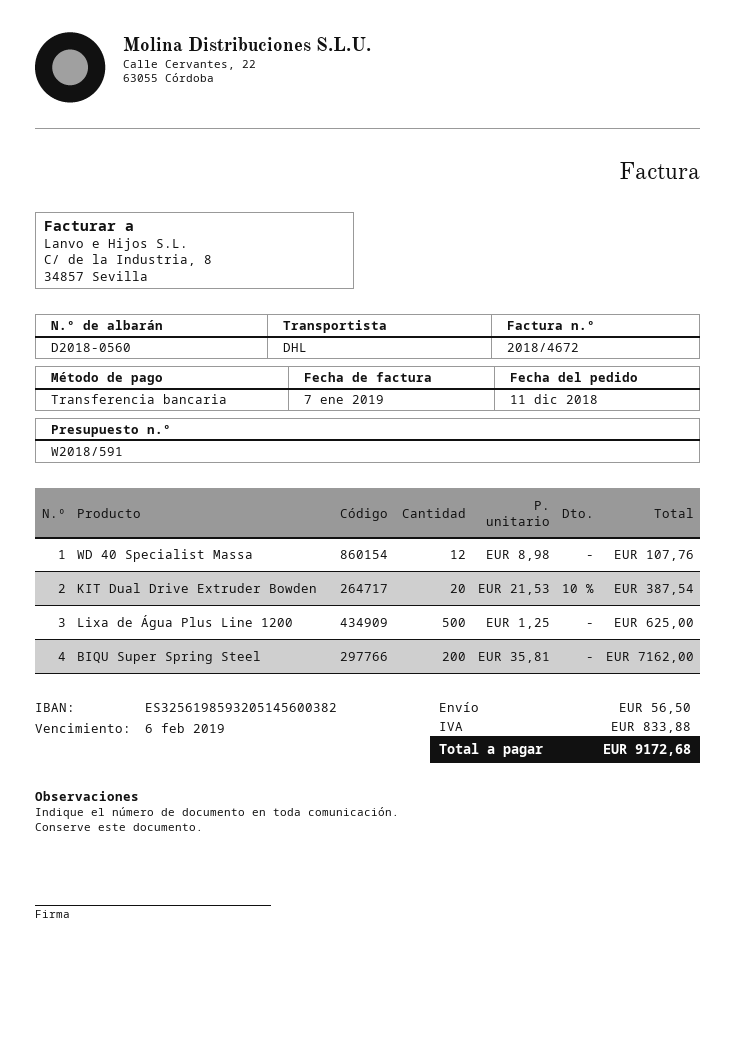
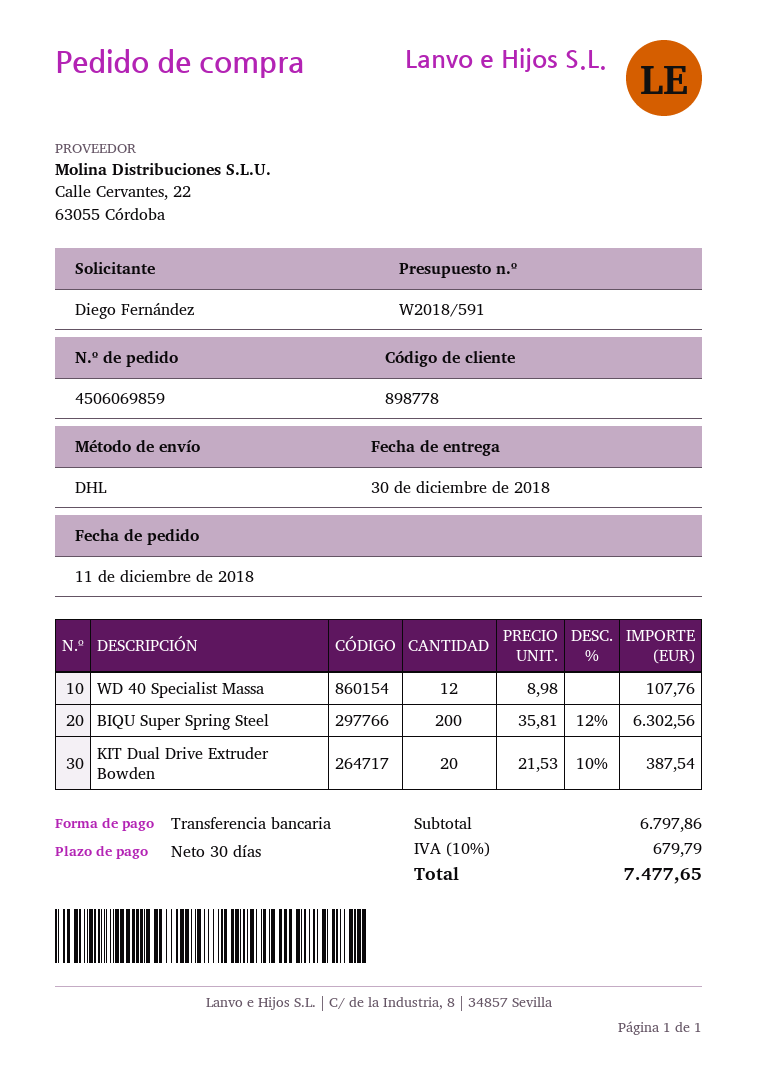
Lixa de Água Plus Line 1200: 500 x 1.25 = 625.00 -> none
BIQU Super Spring Steel: 200 x 35.81 = 7162.00 -> 200 x 35.81 - 12% = 6302.56
shipping: 56.50 -> none
tax: 833.88 -> 679.79
total: 9172.68 -> 7477.65

